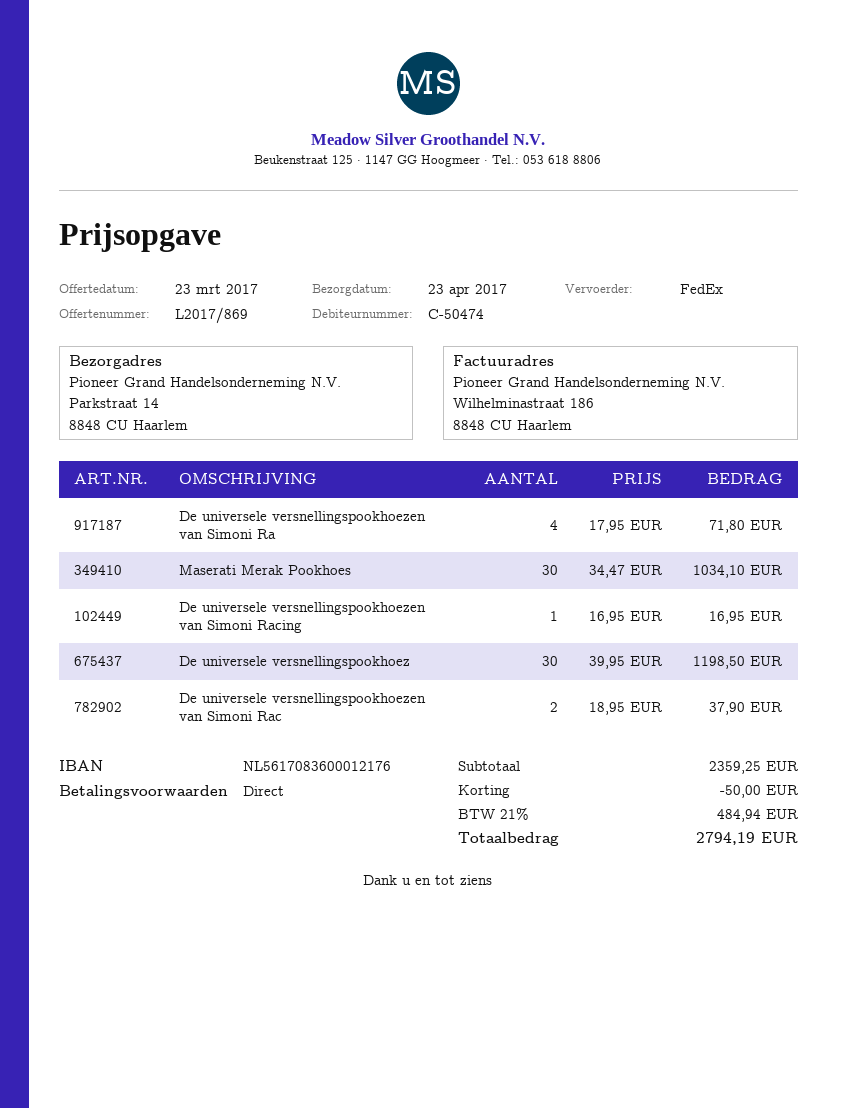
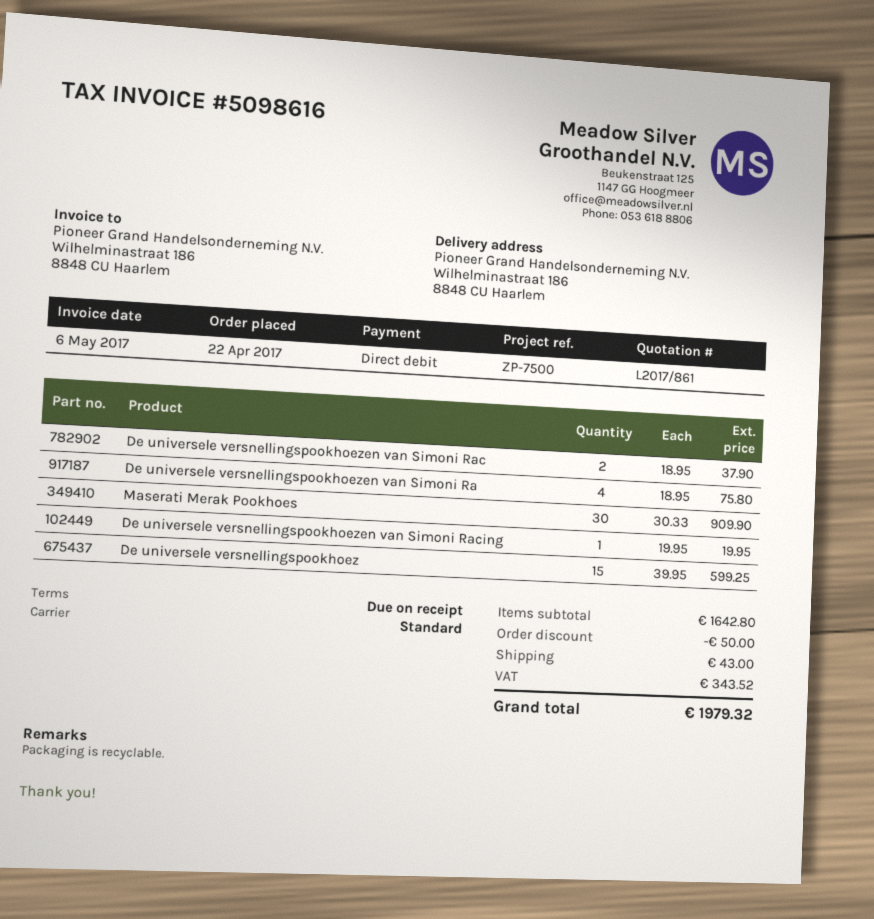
quote number: L2017/869 -> L2017/861
shipping method: FedEx -> standard
ship to: Parkstraat 14, 8848 CU Haarlem -> Wilhelminastraat 186, 8848 CU Haarlem
De universele versnellingspookhoezen van Simoni Ra: 4 x 17.95 = 71.80 -> 4 x 18.95 = 75.80
Maserati Merak Pookhoes: 30 x 34.47 = 1034.10 -> 30 x 30.33 = 909.90
De universele versnellingspookhoezen van Simoni Racing: 1 x 16.95 = 16.95 -> 1 x 19.95 = 19.95
De universele versnellingspookhoez: 30 x 39.95 = 1198.50 -> 15 x 39.95 = 599.25
subtotal: 2359.25 -> 1642.80
shipping: none -> 43.00
tax: 484.94 -> 343.52
total: 2794.19 -> 1979.32

